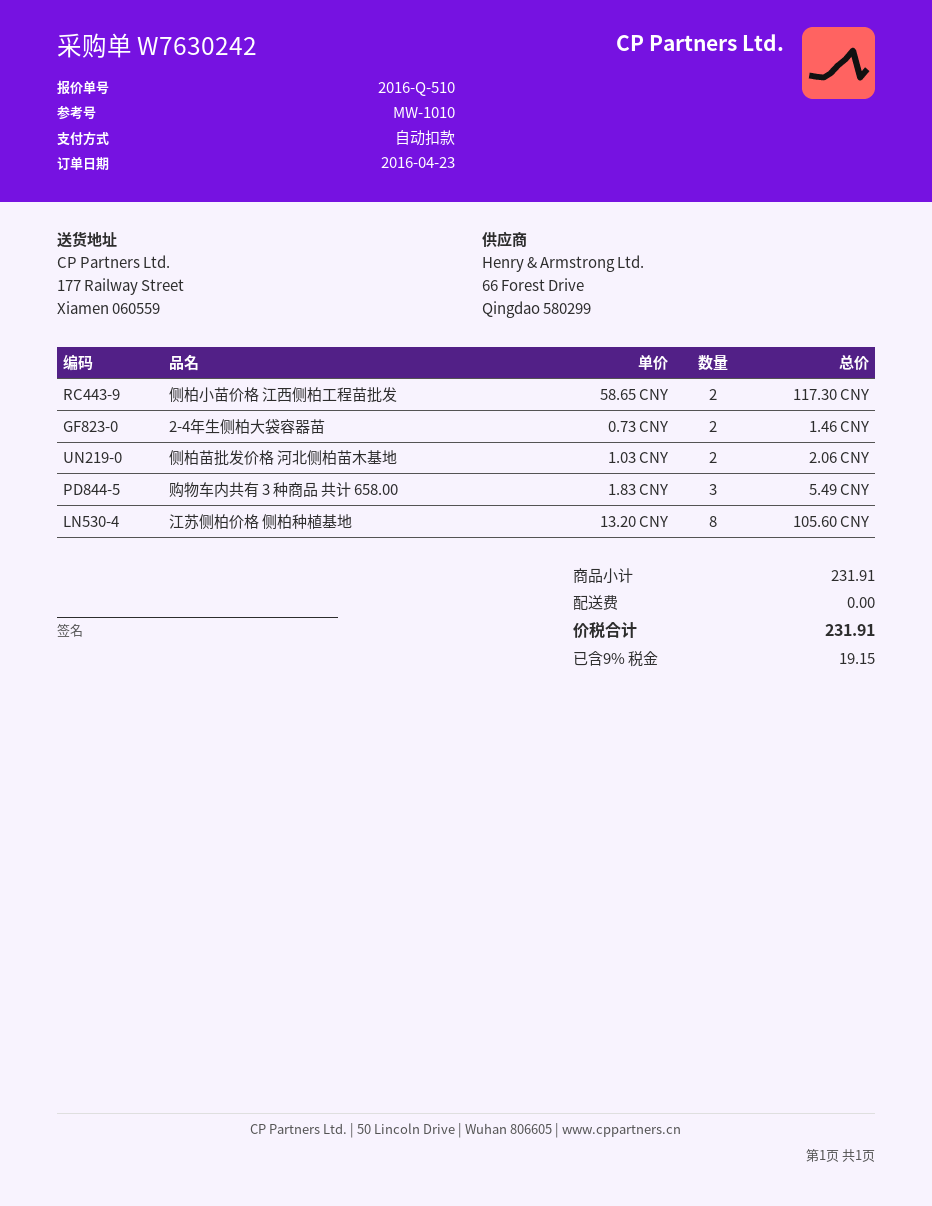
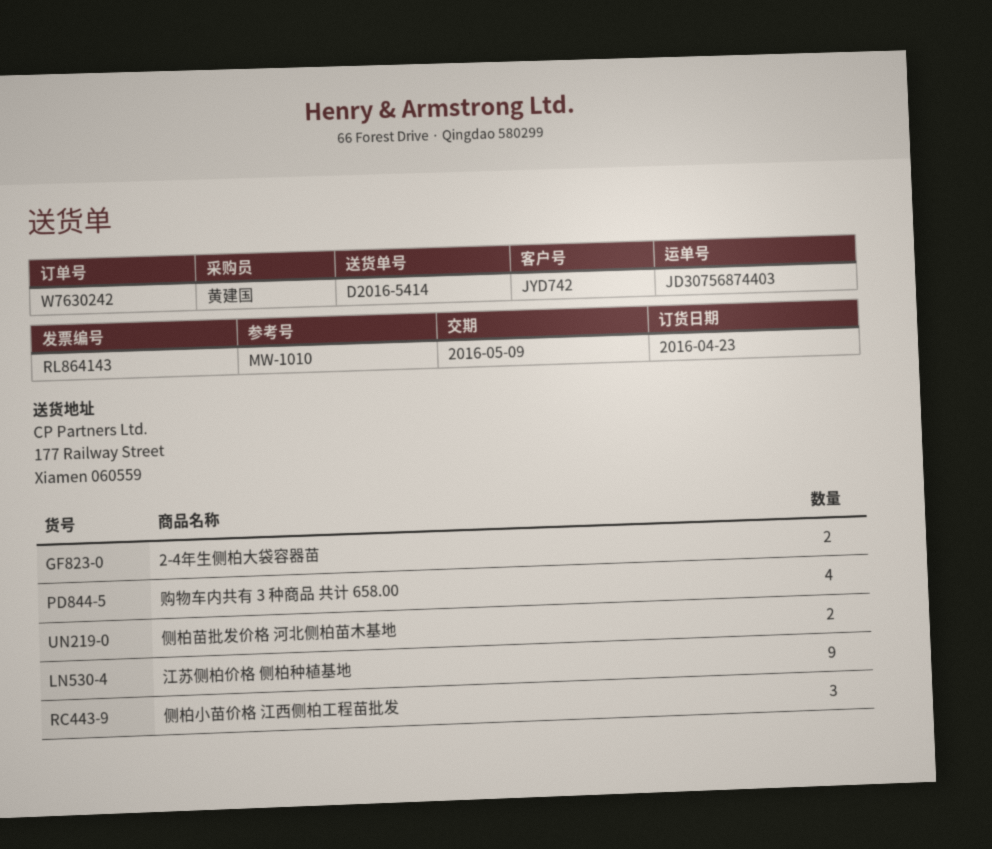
侧柏小苗价格 江西侧柏工程苗批发: 2 -> 3
购物车内共有 3 种商品 共计 658.00: 3 -> 4
江苏侧柏价格 侧柏种植基地: 8 -> 9

